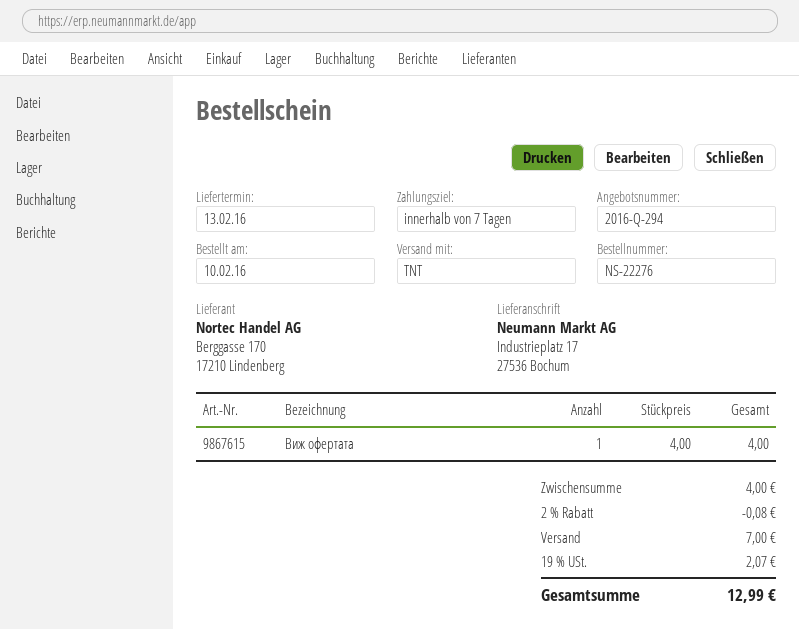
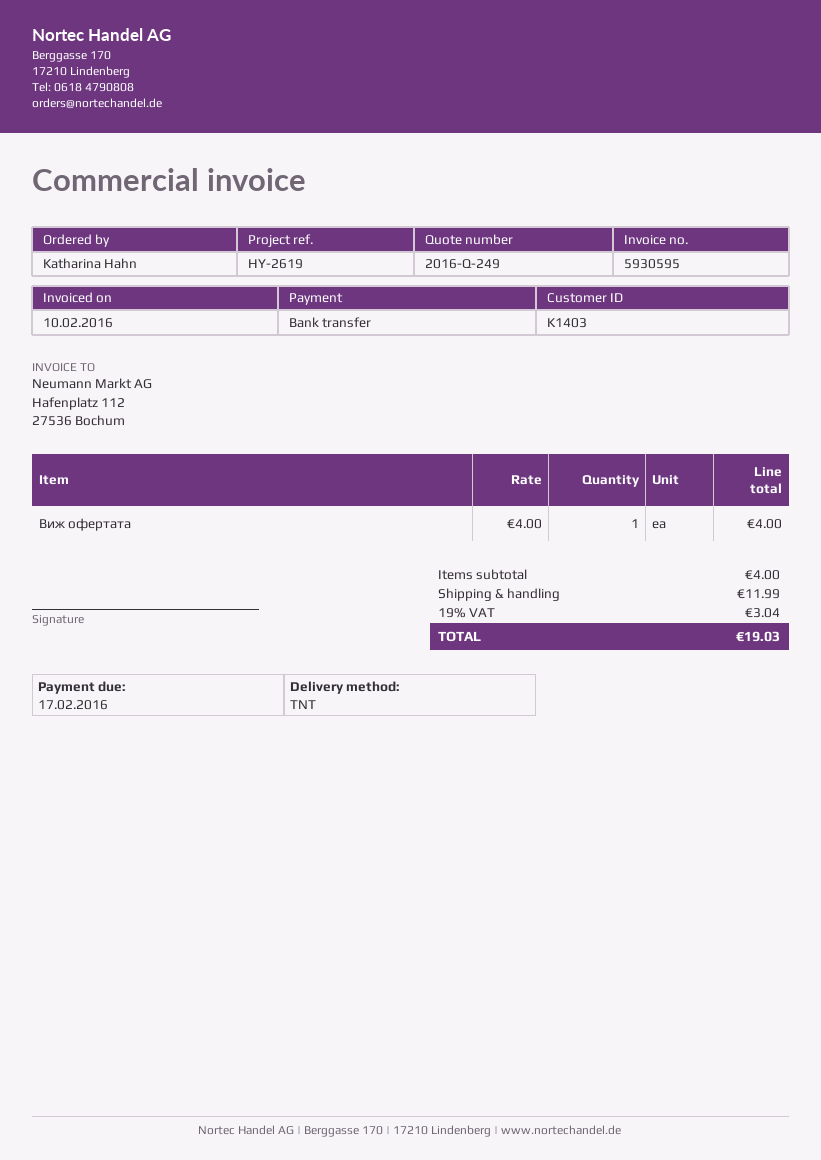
quote number: 2016-Q-294 -> 2016-Q-249
discount: 2% = 0.08 -> none
shipping: 7.00 -> 11.99
tax: 19% = 2.07 -> 19% = 3.04
total: 12.99 -> 19.03

